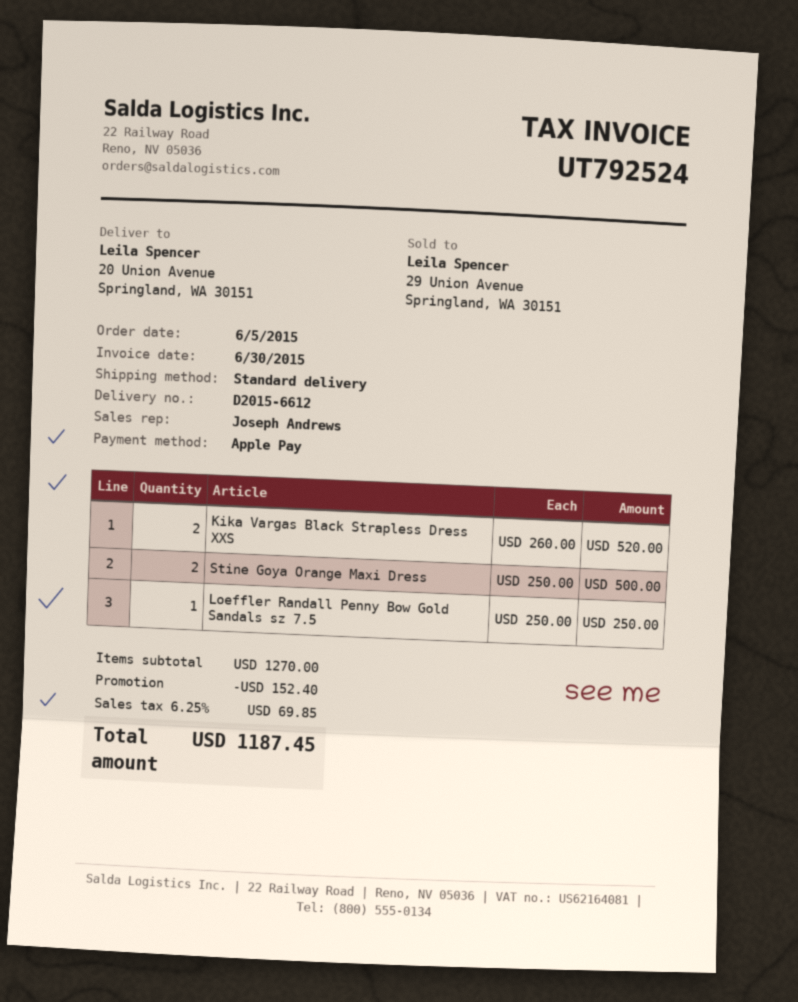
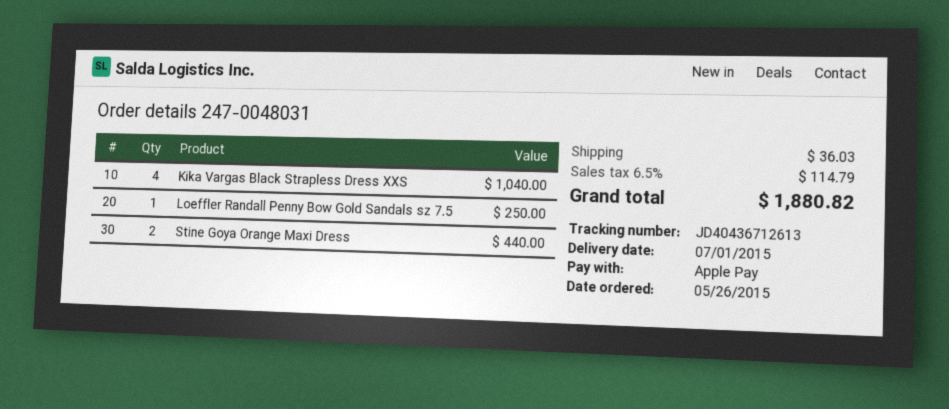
order date: 2015-06-05 -> 2015-05-26
Kika Vargas Black Strapless Dress XXS: 2 for 520.00 -> 4 for 1040.00
Stine Goya Orange Maxi Dress: 2 for 500.00 -> 2 for 440.00
discount: 152.40 -> none
shipping: none -> 36.03
tax: 6.25% = 69.85 -> 6.5% = 114.79
total: 1187.45 -> 1880.82

